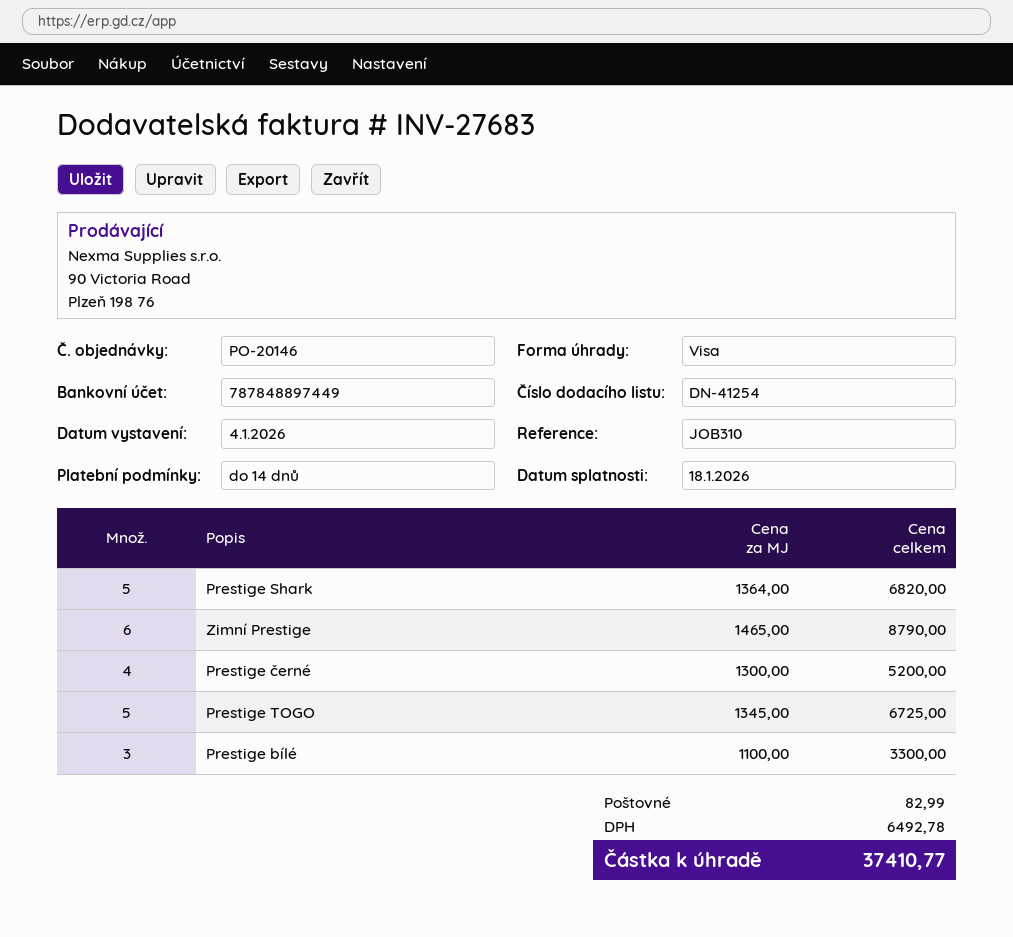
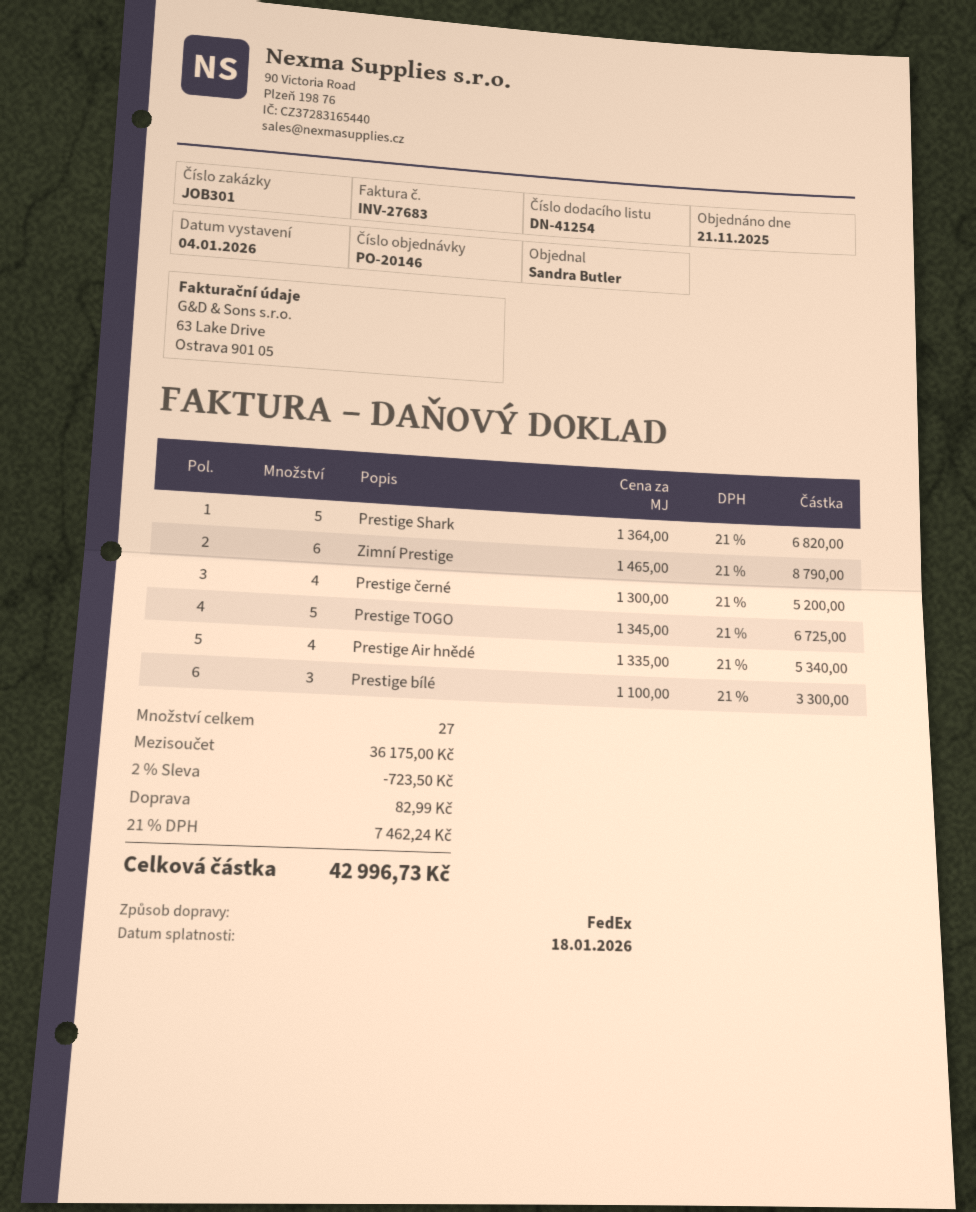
reference: JOB310 -> JOB301
Prestige Air hnědé: none -> 4 x 1335.00 = 5340.00
discount: none -> 2% = 723.50
tax: 6492.78 -> 7462.24
total: 37410.77 -> 42996.73

